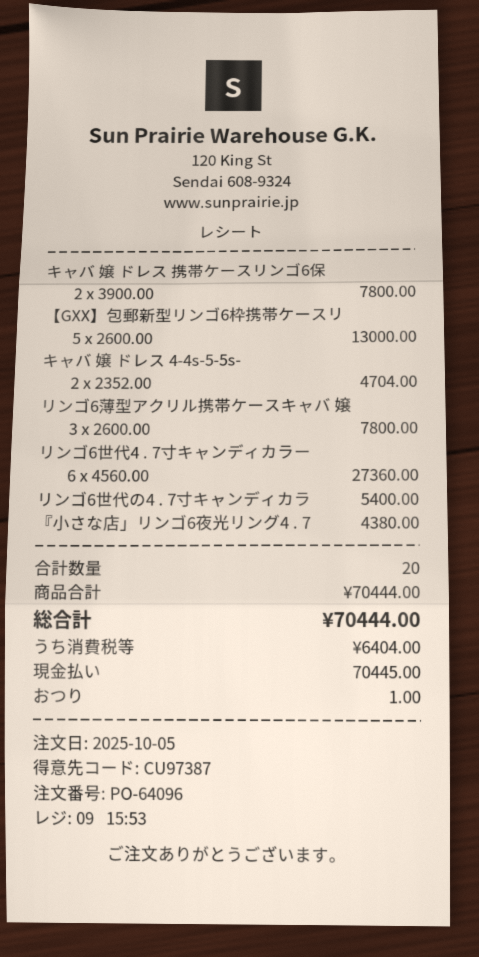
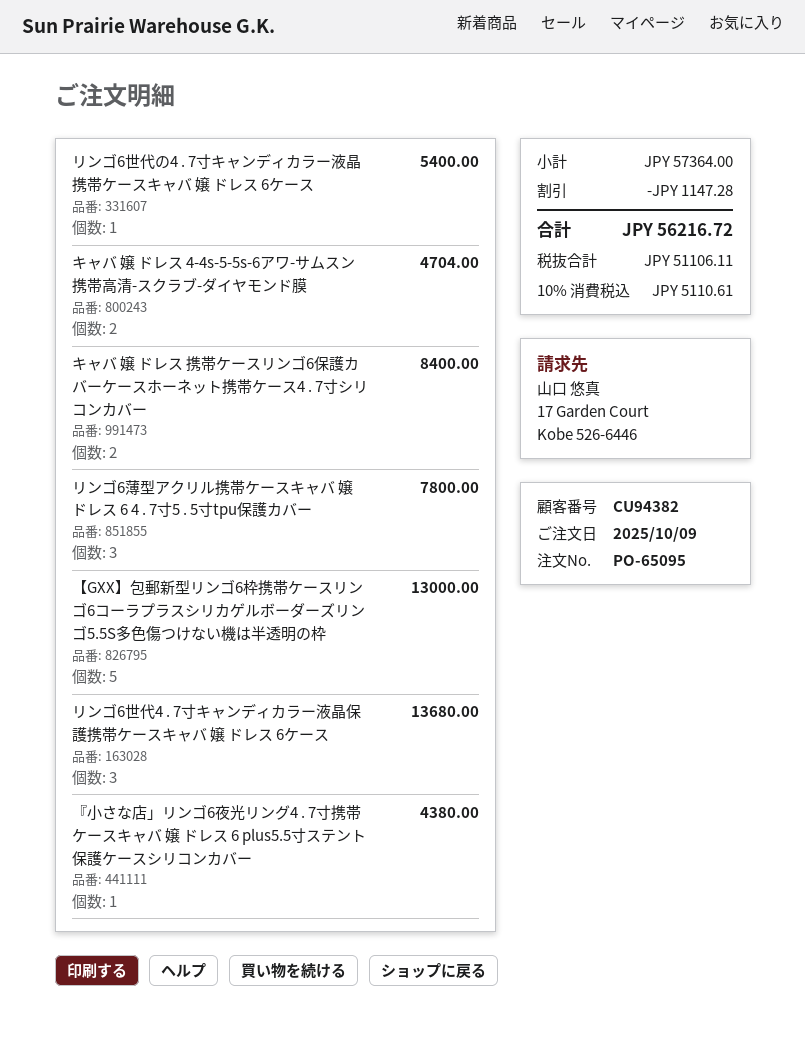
order number: PO-64096 -> PO-65095
order date: 2025-10-05 -> 2025-10-09
customer number: CU97387 -> CU94382
キャバ 嬢 ドレス 携帯ケースリンゴ6保: 2 for 7800.00 -> 2 for 8400.00
リンゴ6世代4 . 7寸キャンディカラー: 6 for 27360.00 -> 3 for 13680.00
subtotal: 70444.00 -> 57364.00
discount: none -> 1147.28
tax: 6404.00 -> 5110.61
total: 70444.00 -> 56216.72

